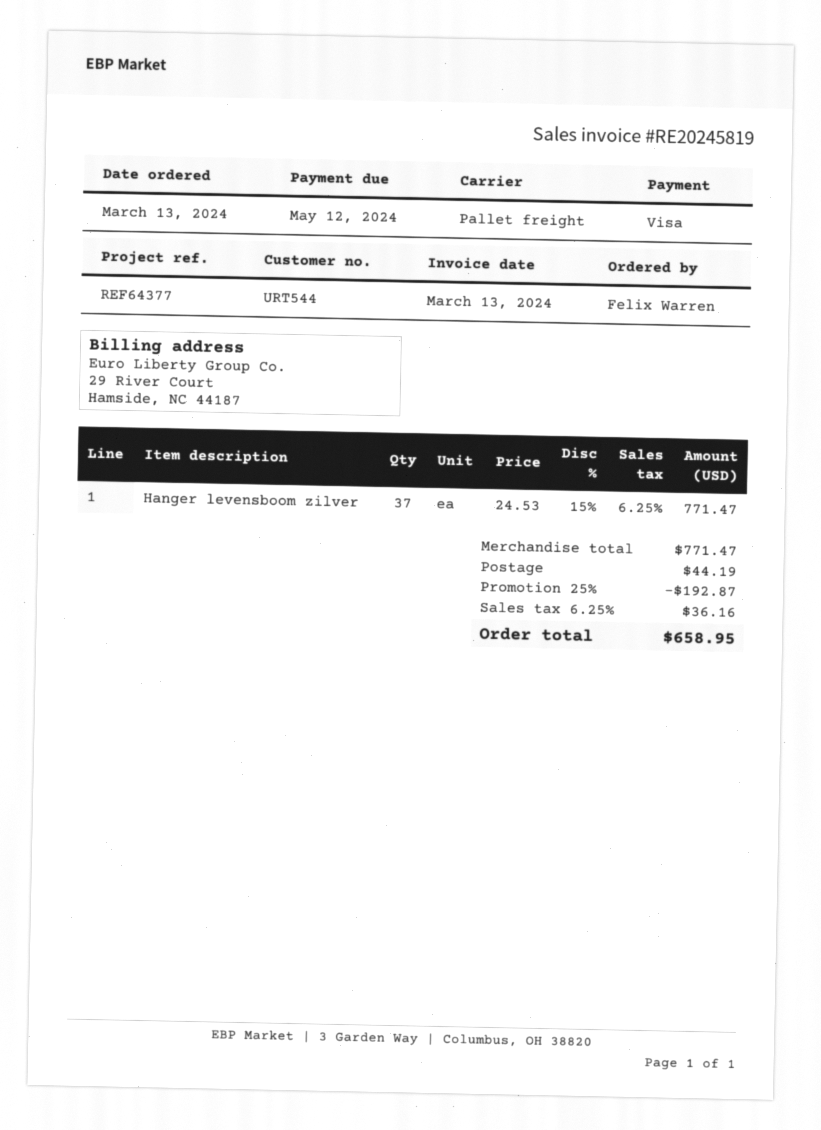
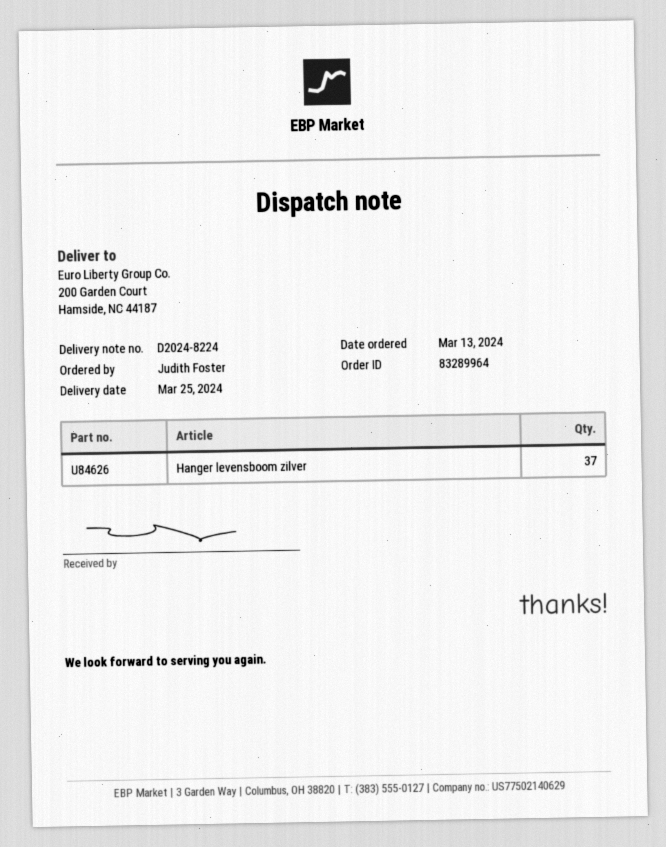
ordered by: Felix Warren -> Judith Foster

